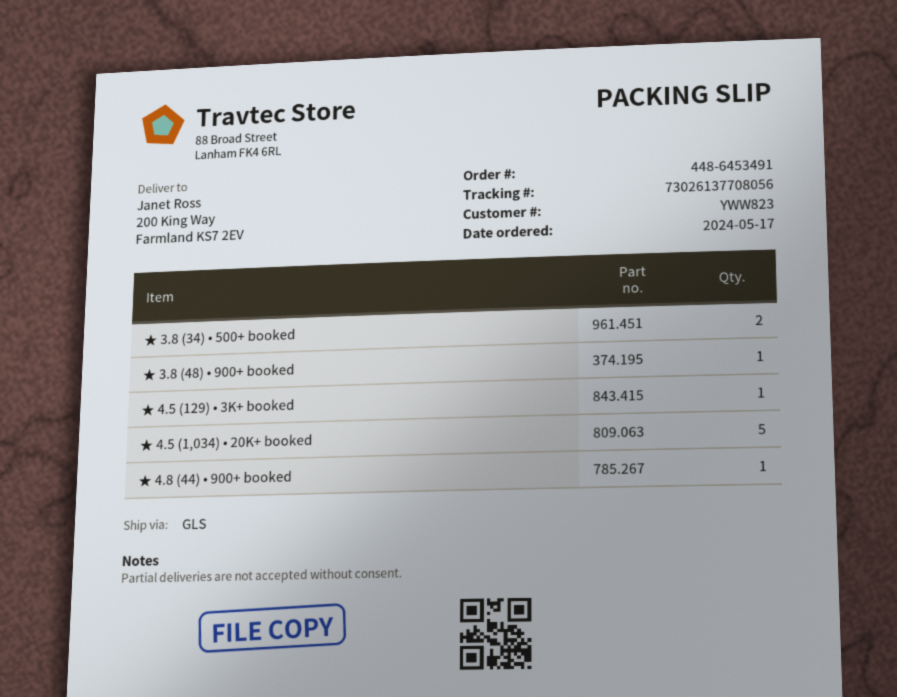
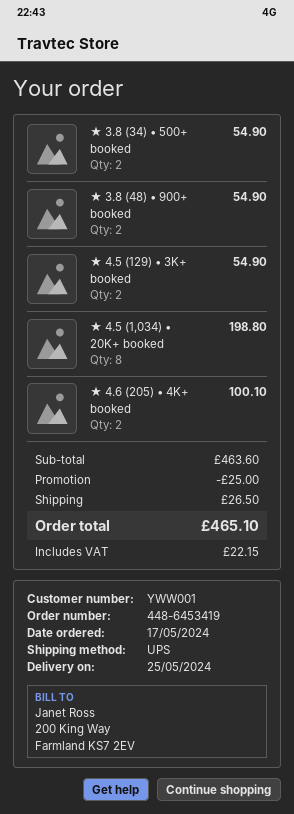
order number: 448-6453491 -> 448-6453419
customer number: YWW823 -> YWW001
shipping method: GLS -> UPS
★ 3.8 (48) • 900+ booked: 1 -> 2
★ 4.5 (129) • 3K+ booked: 1 -> 2
★ 4.5 (1,034) • 20K+ booked: 5 -> 8
★ 4.8 (44) • 900+ booked: 1 -> none
★ 4.6 (205) • 4K+ booked: none -> 2

